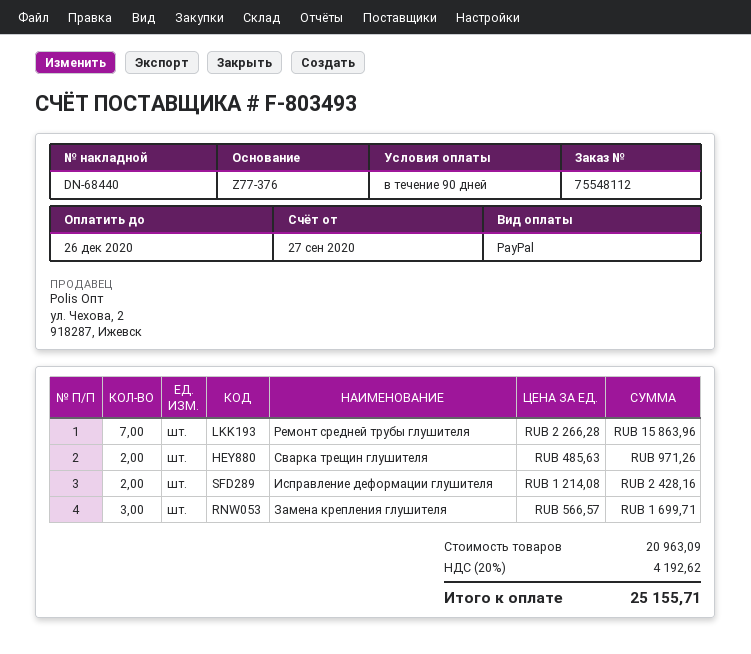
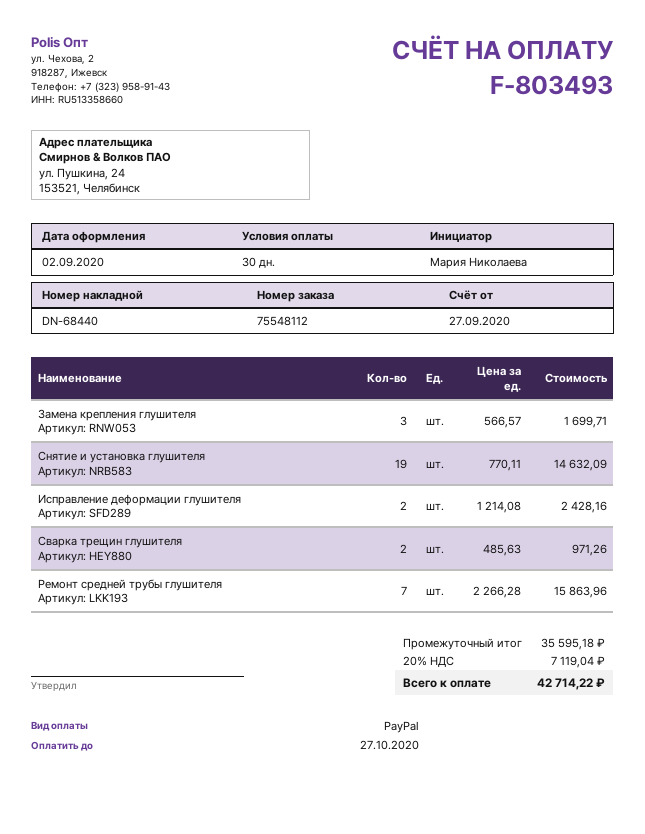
payment terms: 90 days -> 30 days
due date: 2020-12-26 -> 2020-10-27
Снятие и установка глушителя: none -> 19 x 770.11 = 14632.09
subtotal: 20963.09 -> 35595.18
tax: 20% = 4192.62 -> 20% = 7119.04
total: 25155.71 -> 42714.22

